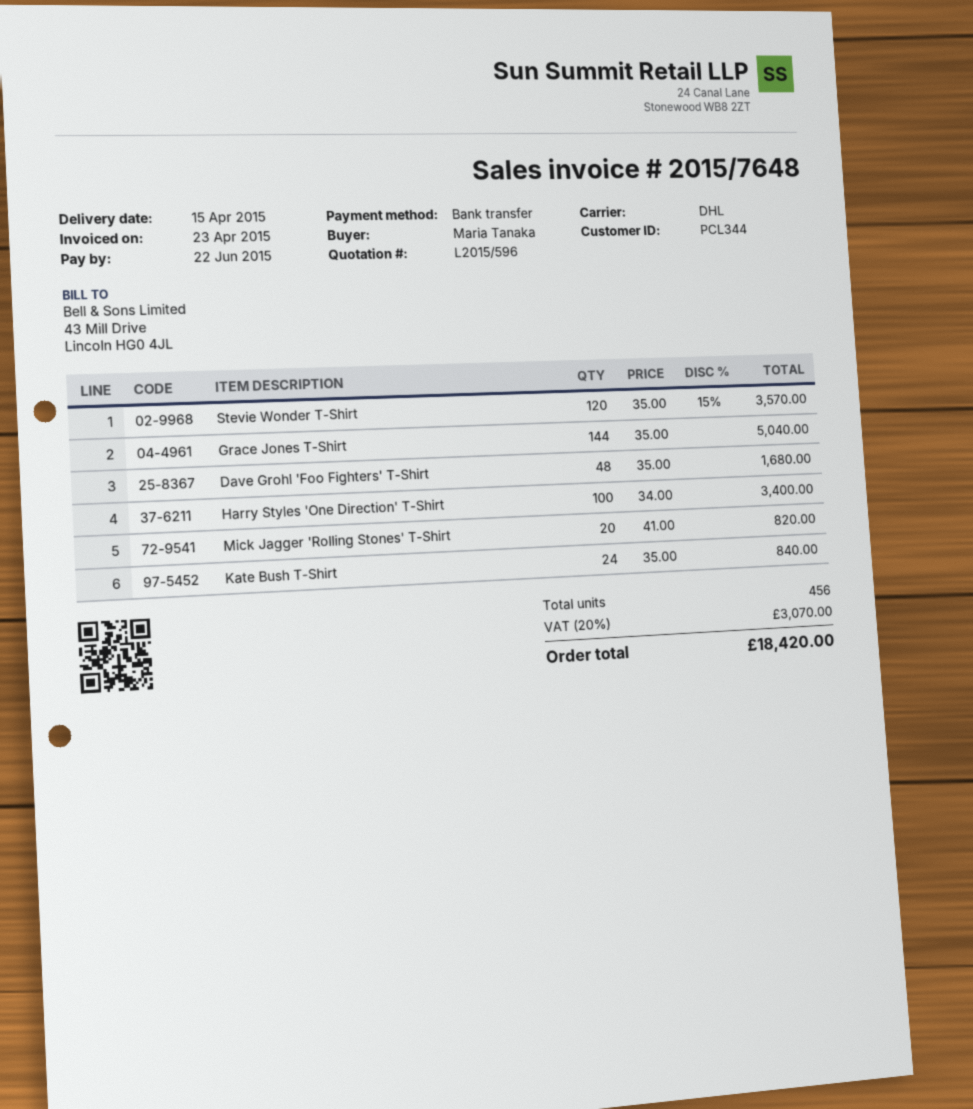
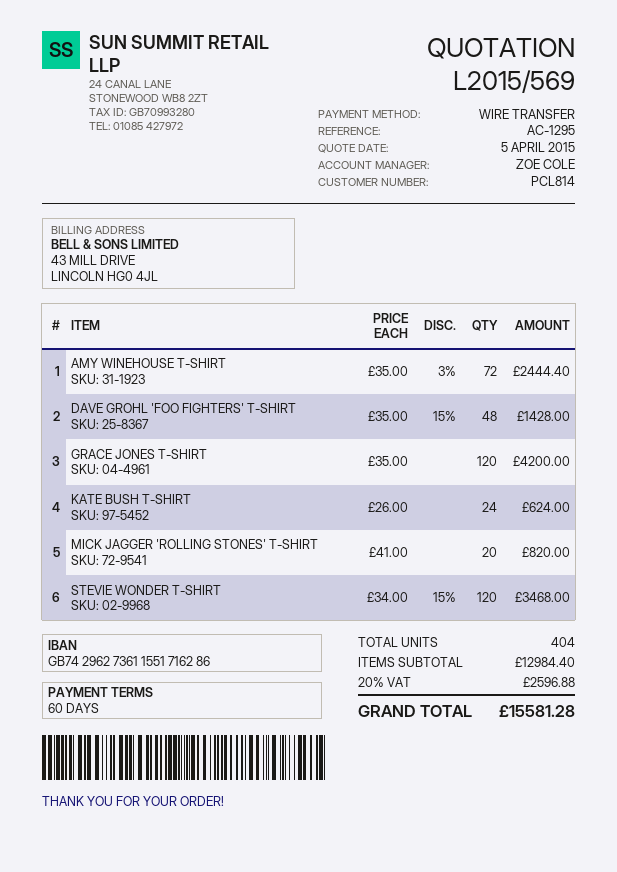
quote number: L2015/596 -> L2015/569
customer number: PCL344 -> PCL814
Stevie Wonder T-Shirt: 120 x 35.00 - 15% = 3570.00 -> 120 x 34.00 - 15% = 3468.00
Grace Jones T-Shirt: 144 x 35.00 = 5040.00 -> 120 x 35.00 = 4200.00
Dave Grohl 'Foo Fighters' T-Shirt: 48 x 35.00 = 1680.00 -> 48 x 35.00 - 15% = 1428.00
Harry Styles 'One Direction' T-Shirt: 100 x 34.00 = 3400.00 -> none
Kate Bush T-Shirt: 24 x 35.00 = 840.00 -> 24 x 26.00 = 624.00
AMY WINEHOUSE T-SHIRT: none -> 72 x 35.00 - 3% = 2444.40
total quantity: 456 -> 404
tax: 20% = 3070.00 -> 20% = 2596.88
total: 18420.00 -> 15581.28

